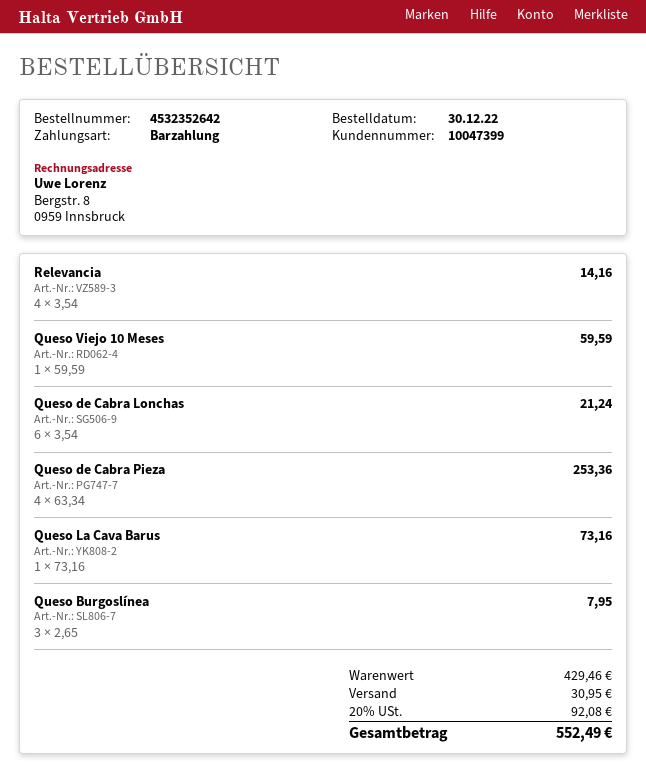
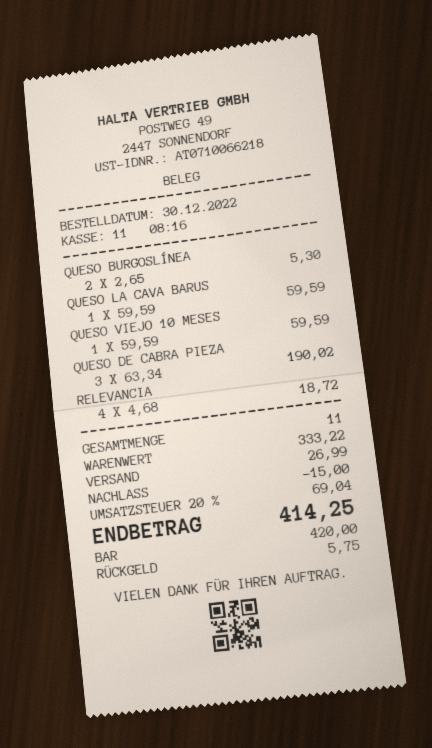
Relevancia: 4 x 3.54 = 14.16 -> 4 x 4.68 = 18.72
Queso de Cabra Lonchas: 6 x 3.54 = 21.24 -> none
Queso de Cabra Pieza: 4 x 63.34 = 253.36 -> 3 x 63.34 = 190.02
Queso La Cava Barus: 1 x 73.16 = 73.16 -> 1 x 59.59 = 59.59
Queso Burgoslínea: 3 x 2.65 = 7.95 -> 2 x 2.65 = 5.30
subtotal: 429.46 -> 333.22
discount: none -> 15.00
shipping: 30.95 -> 26.99
tax: 20% = 92.08 -> 20% = 69.04
total: 552.49 -> 414.25

